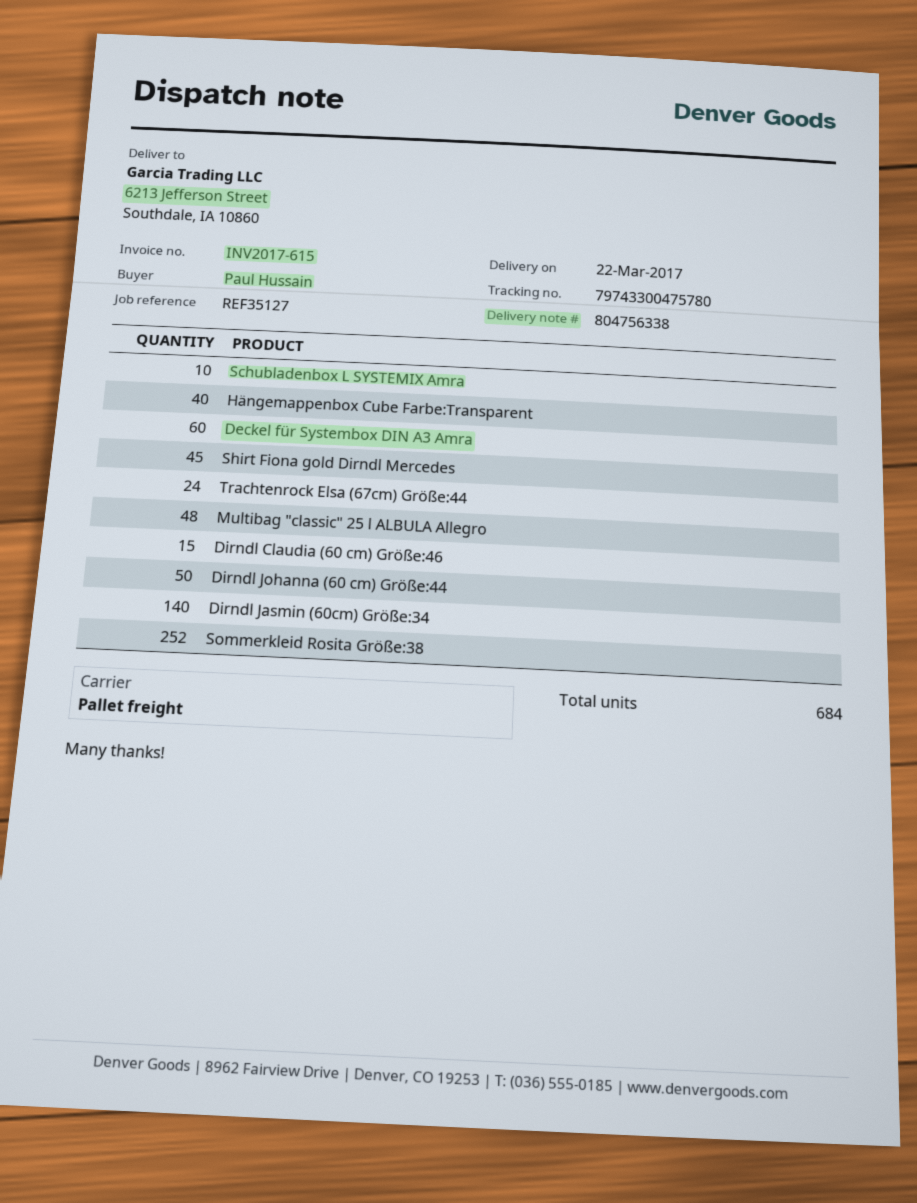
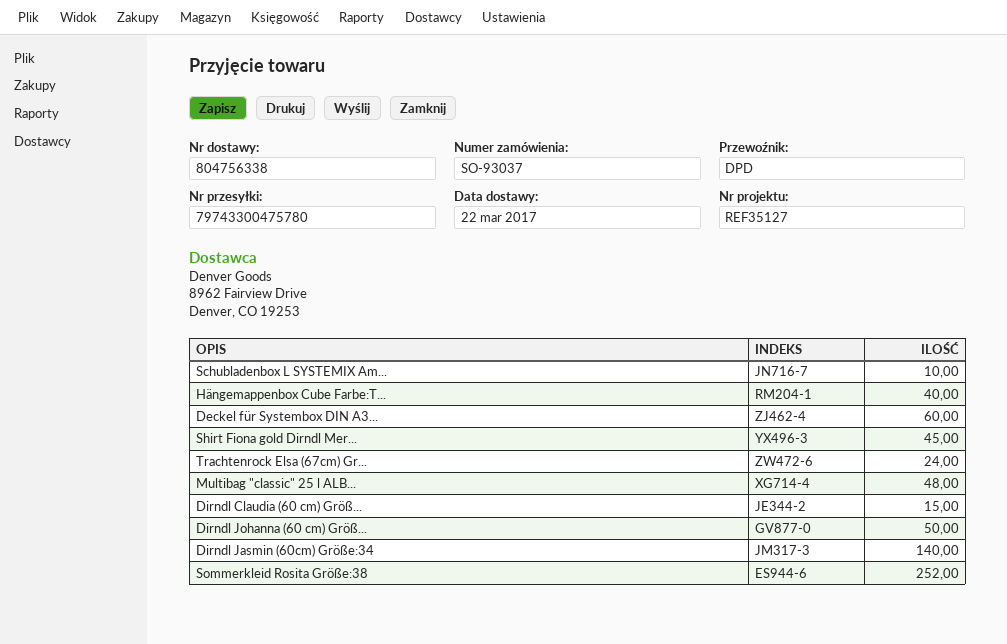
shipping method: pallet freight -> DPD

